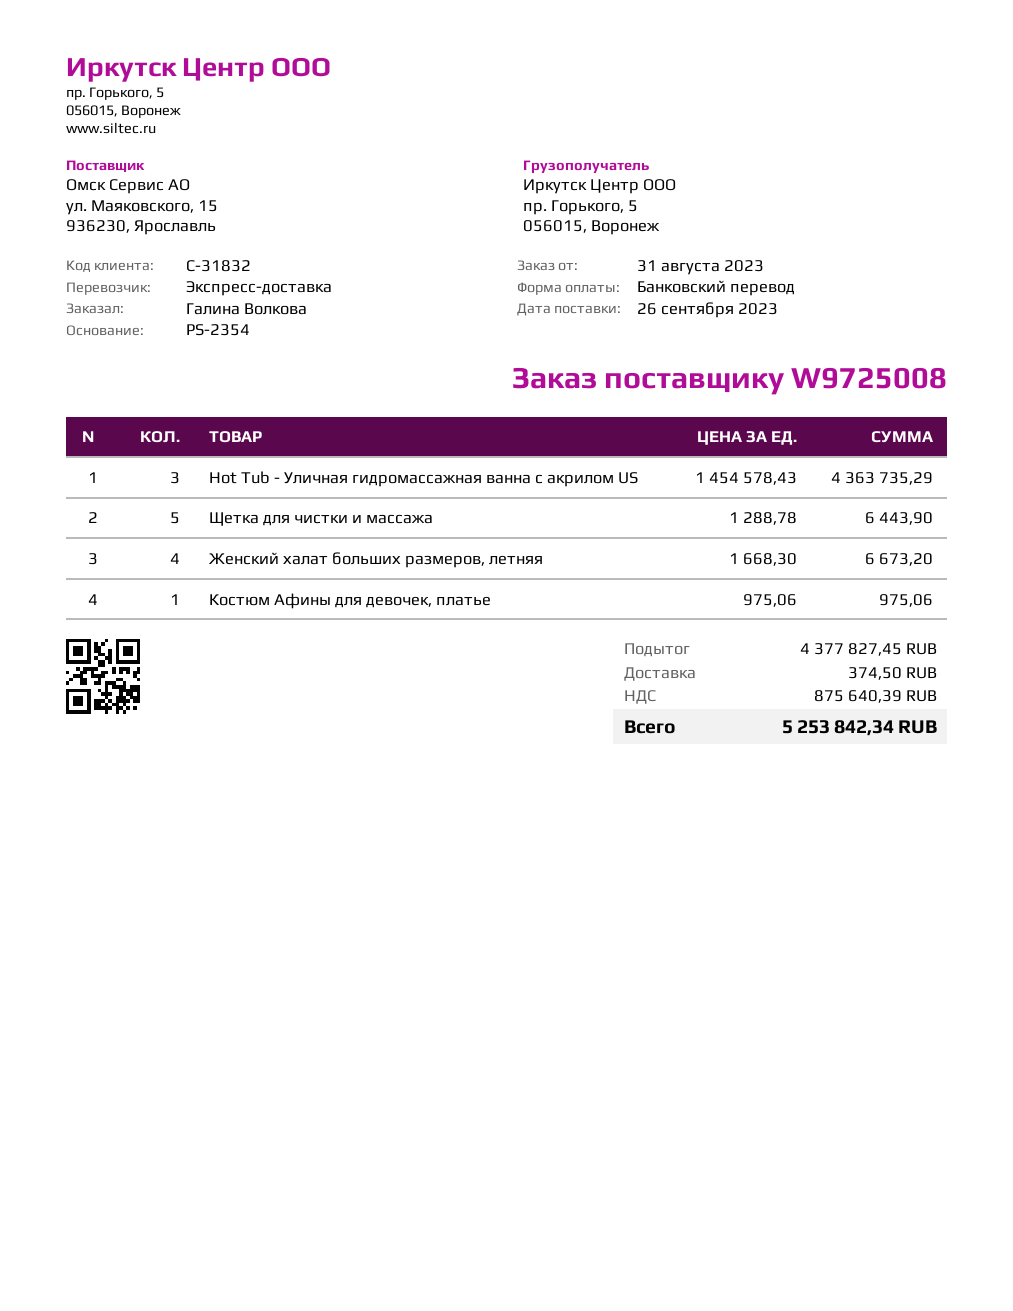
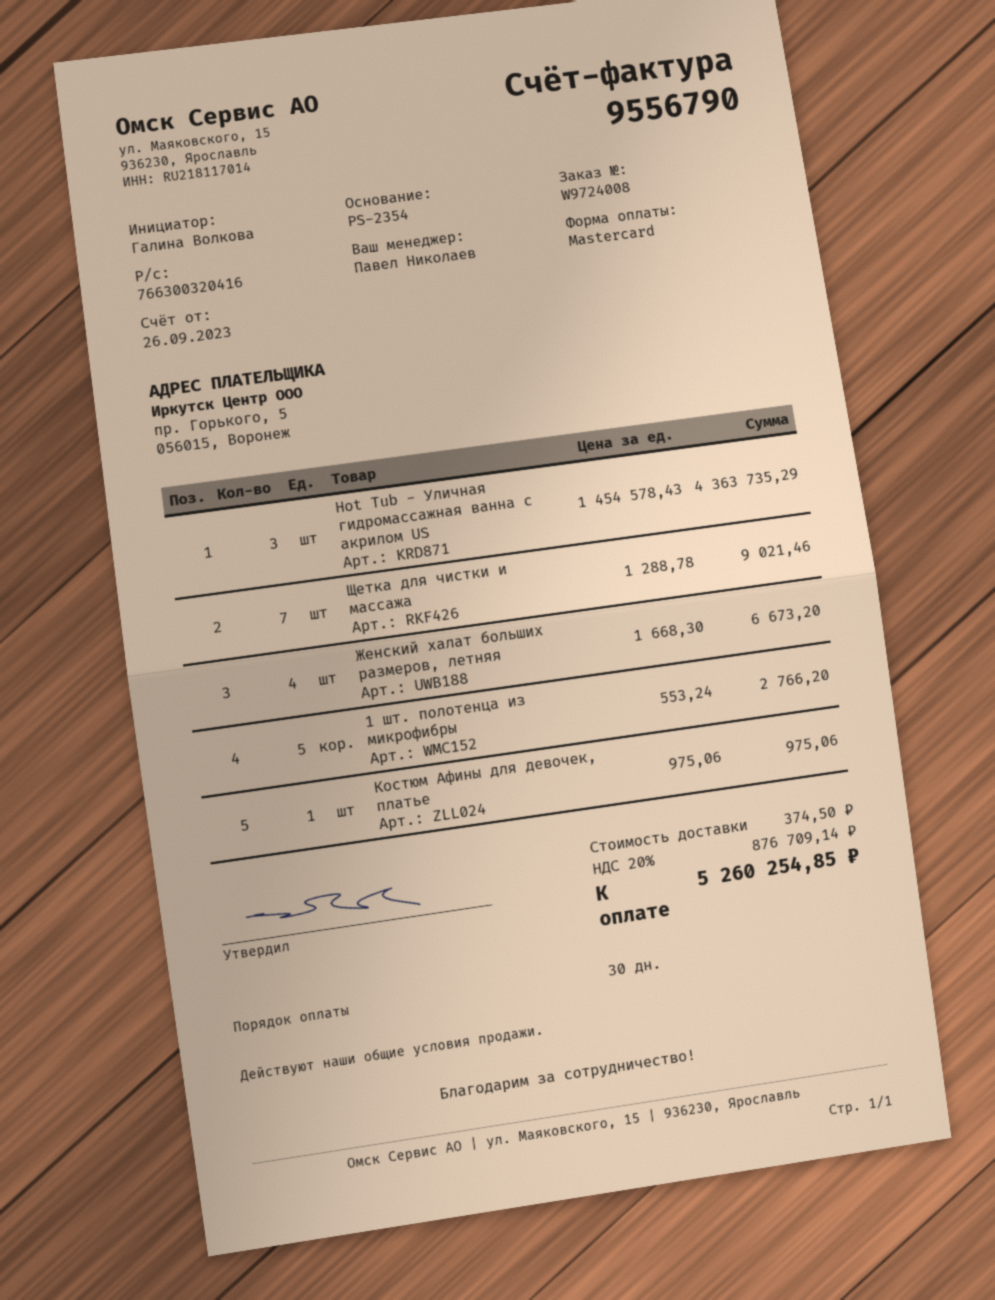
order number: W9725008 -> W9724008
payment method: bank transfer -> Mastercard
Щетка для чистки и массажа: 5 x 1288.78 = 6443.90 -> 7 x 1288.78 = 9021.46
1 шт. полотенца из микрофибры: none -> 5 x 553.24 = 2766.20
tax: 875640.39 -> 876709.14
total: 5253842.34 -> 5260254.85

